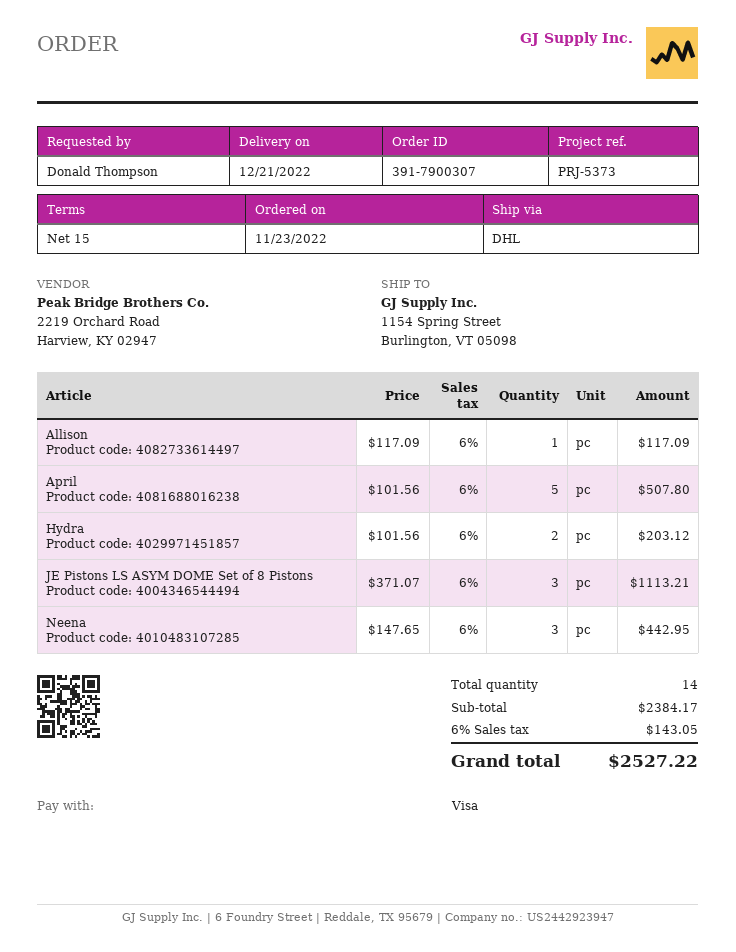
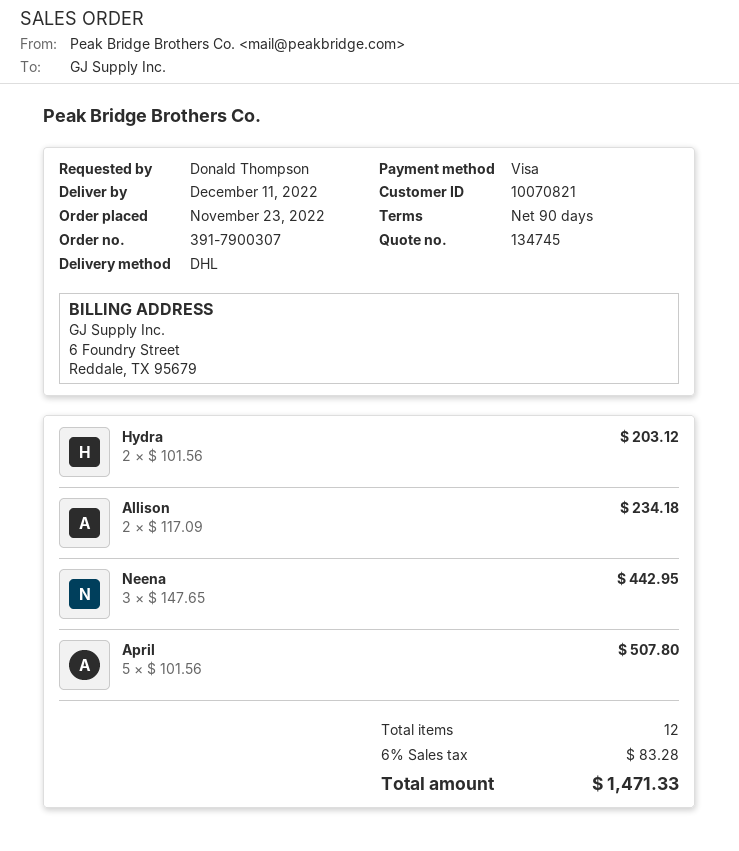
delivery date: 2022-12-21 -> 2022-12-11
payment terms: 15 days -> 90 days
Allison: 1 x 117.09 = 117.09 -> 2 x 117.09 = 234.18
JE Pistons LS ASYM DOME Set of 8 Pistons: 3 x 371.07 = 1113.21 -> none
total quantity: 14 -> 12
tax: 6% = 143.05 -> 6% = 83.28
total: 2527.22 -> 1471.33

